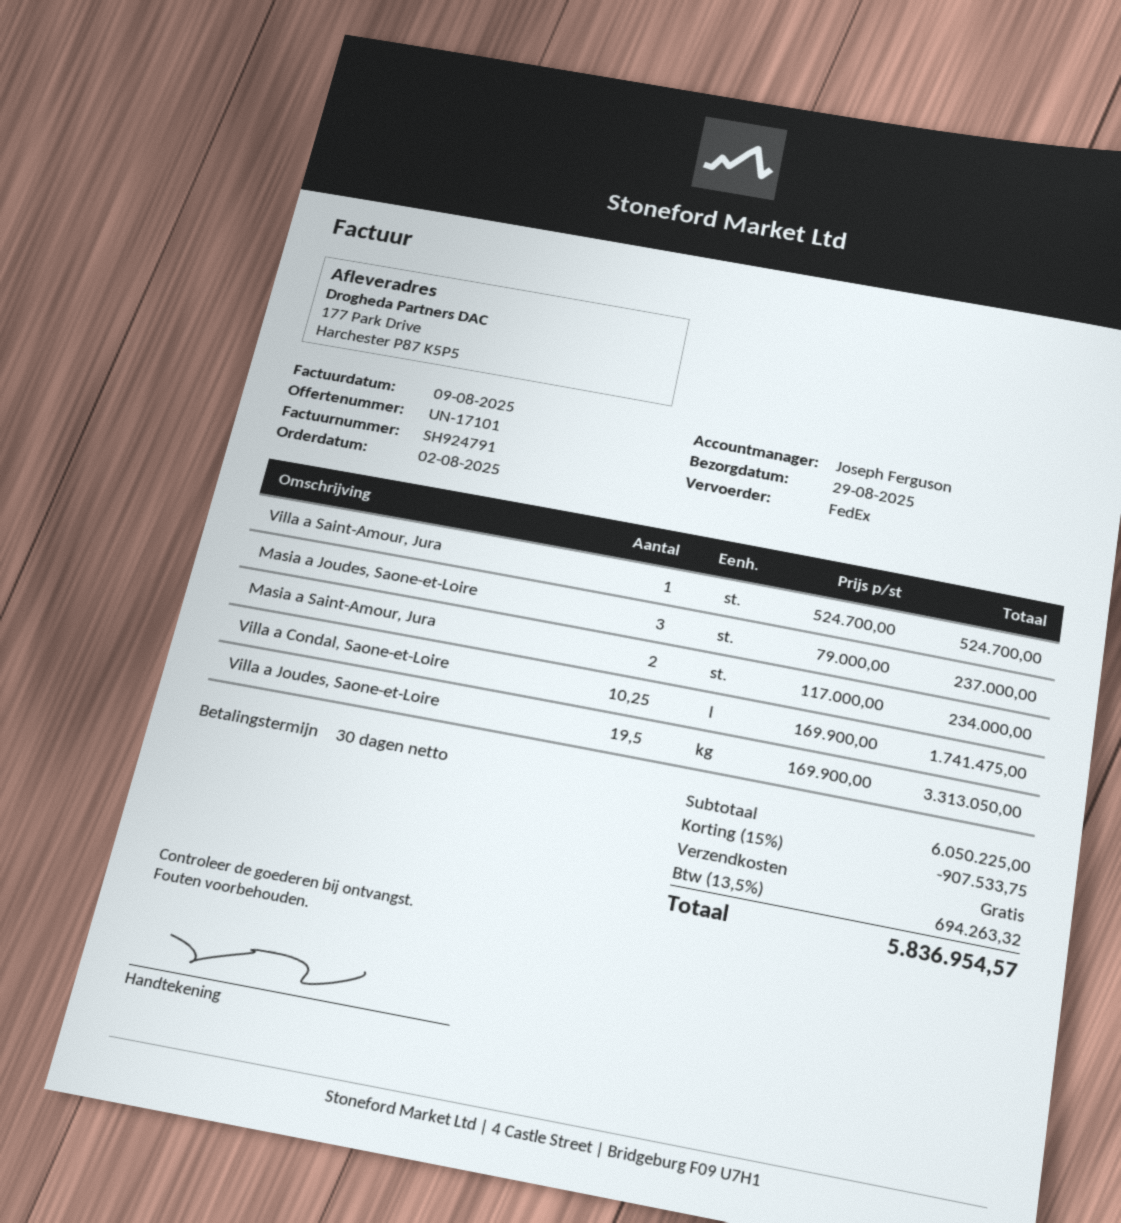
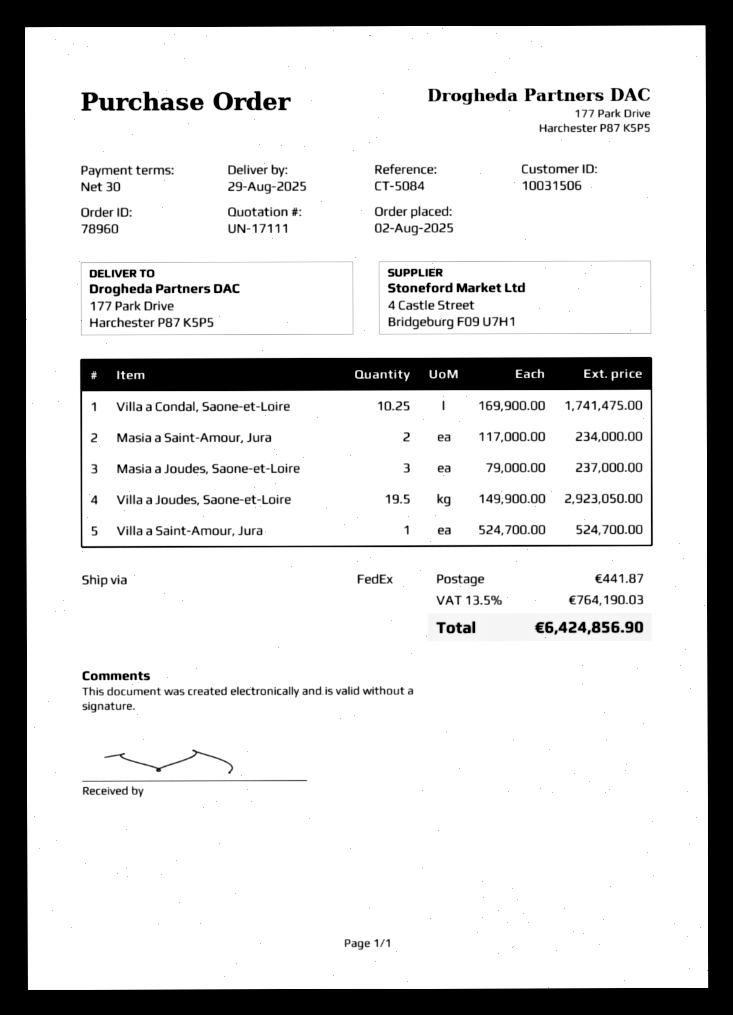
quote number: UN-17101 -> UN-17111
Villa a Joudes, Saone-et-Loire: 19.5 x 169900.00 = 3313050.00 -> 19.5 x 149900.00 = 2923050.00
discount: 15% = 907533.75 -> none
shipping: 0.00 -> 441.87
tax: 13.5% = 694263.32 -> 13.5% = 764190.03
total: 5836954.57 -> 6424856.90

